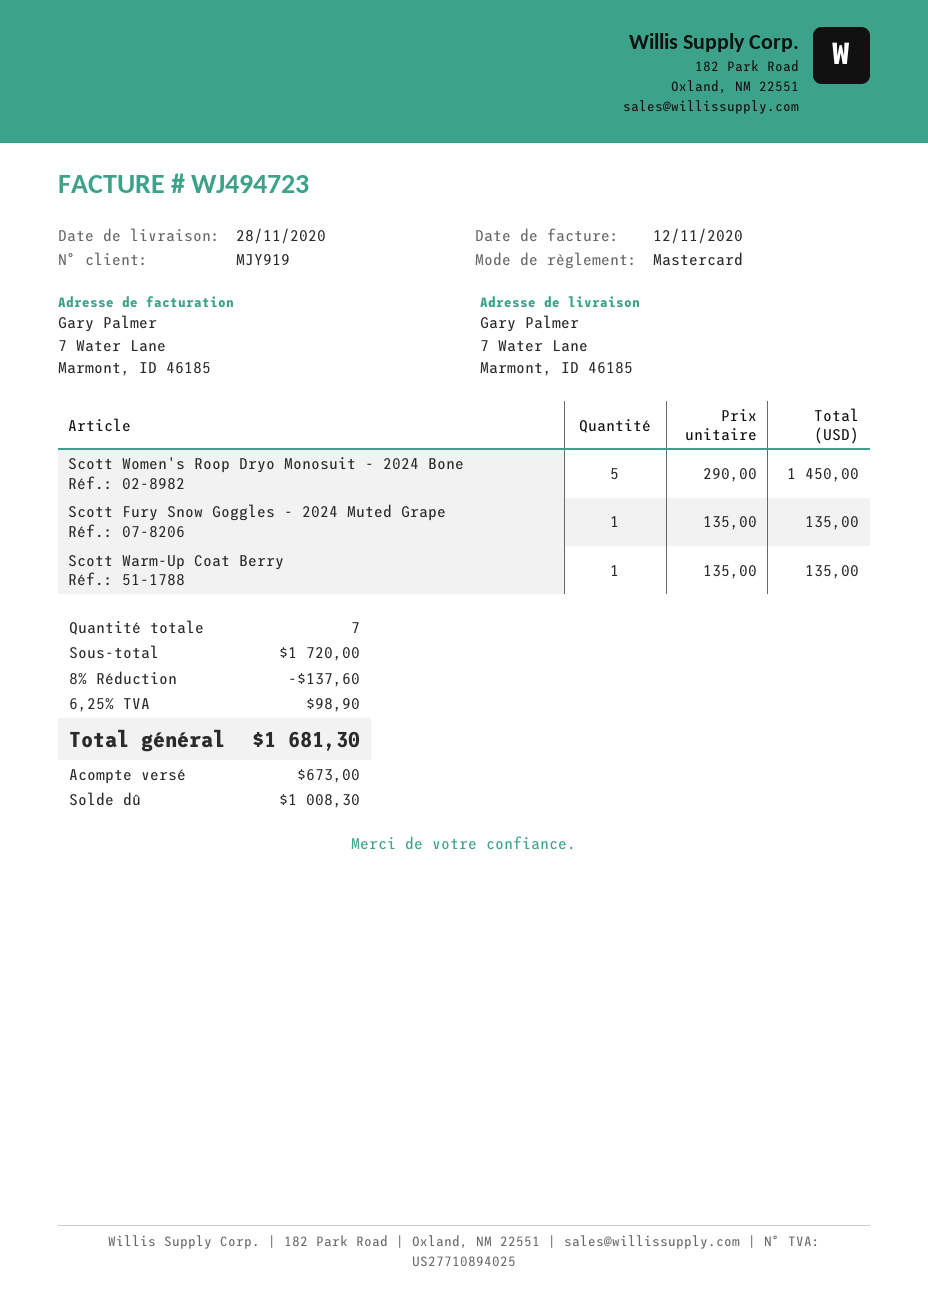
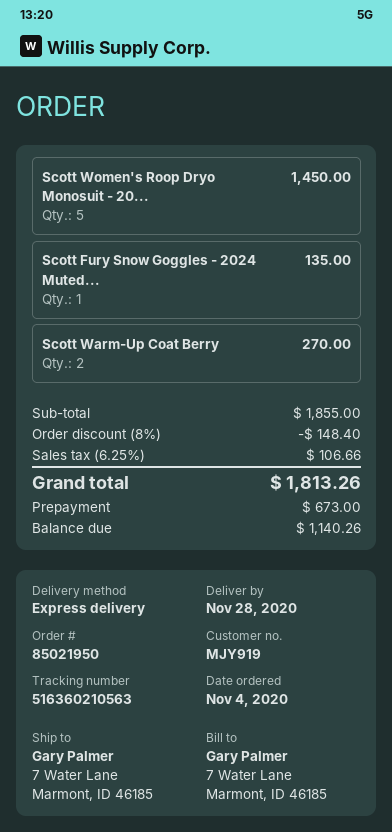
Scott Warm-Up Coat Berry: 1 for 135.00 -> 2 for 270.00
subtotal: 1720.00 -> 1855.00
discount: 8% = 137.60 -> 8% = 148.40
tax: 6.25% = 98.90 -> 6.25% = 106.66
total: 1681.30 -> 1813.26
balance: 1008.30 -> 1140.26

